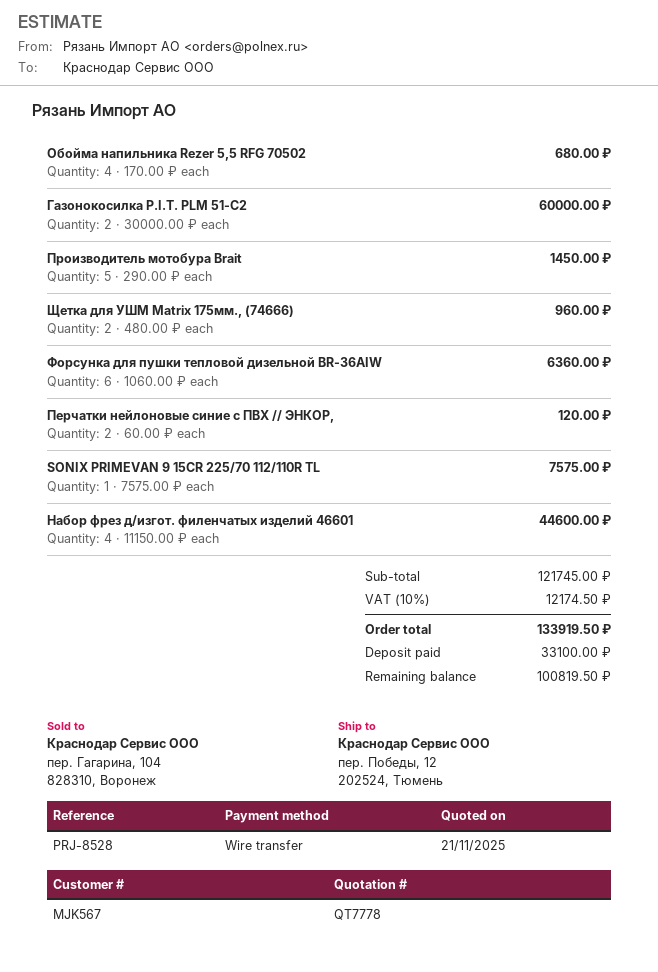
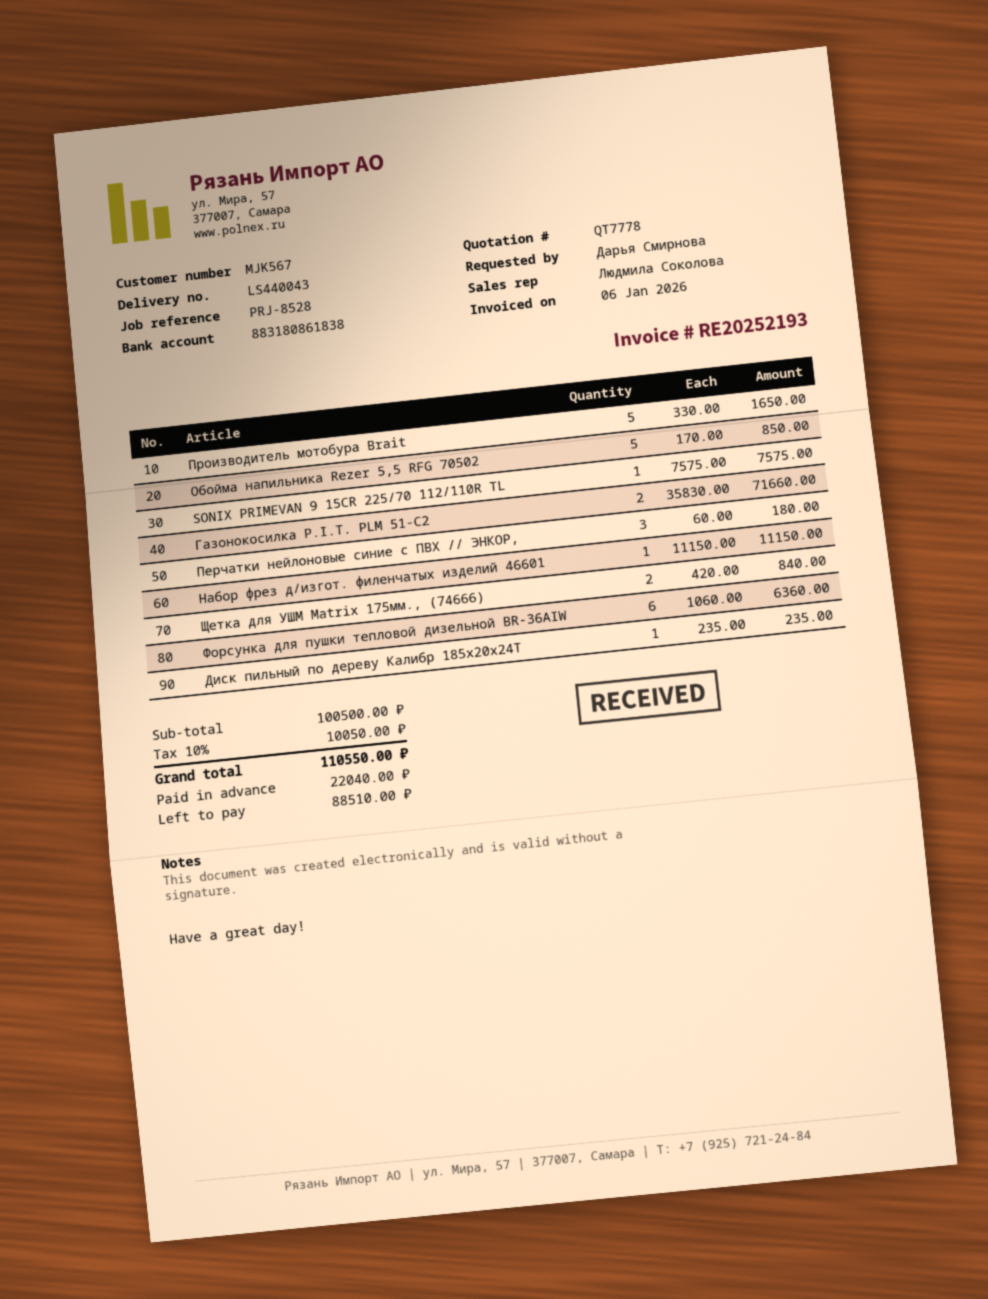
Обойма напильника Rezer 5,5 RFG 70502: 4 x 170.00 = 680.00 -> 5 x 170.00 = 850.00
Газонокосилка P.I.T. PLM 51-C2: 2 x 30000.00 = 60000.00 -> 2 x 35830.00 = 71660.00
Производитель мотобура Brait: 5 x 290.00 = 1450.00 -> 5 x 330.00 = 1650.00
Щетка для УШМ Matrix 175мм., (74666): 2 x 480.00 = 960.00 -> 2 x 420.00 = 840.00
Перчатки нейлоновые синие с ПВХ // ЭНКОР,: 2 x 60.00 = 120.00 -> 3 x 60.00 = 180.00
Набор фрез д/изгот. филенчатых изделий 46601: 4 x 11150.00 = 44600.00 -> 1 x 11150.00 = 11150.00
Диск пильный по дереву Калибр 185х20х24T: none -> 1 x 235.00 = 235.00
subtotal: 121745.00 -> 100500.00
tax: 10% = 12174.50 -> 10% = 10050.00
total: 133919.50 -> 110550.00
deposit: 33100.00 -> 22040.00
balance: 100819.50 -> 88510.00

